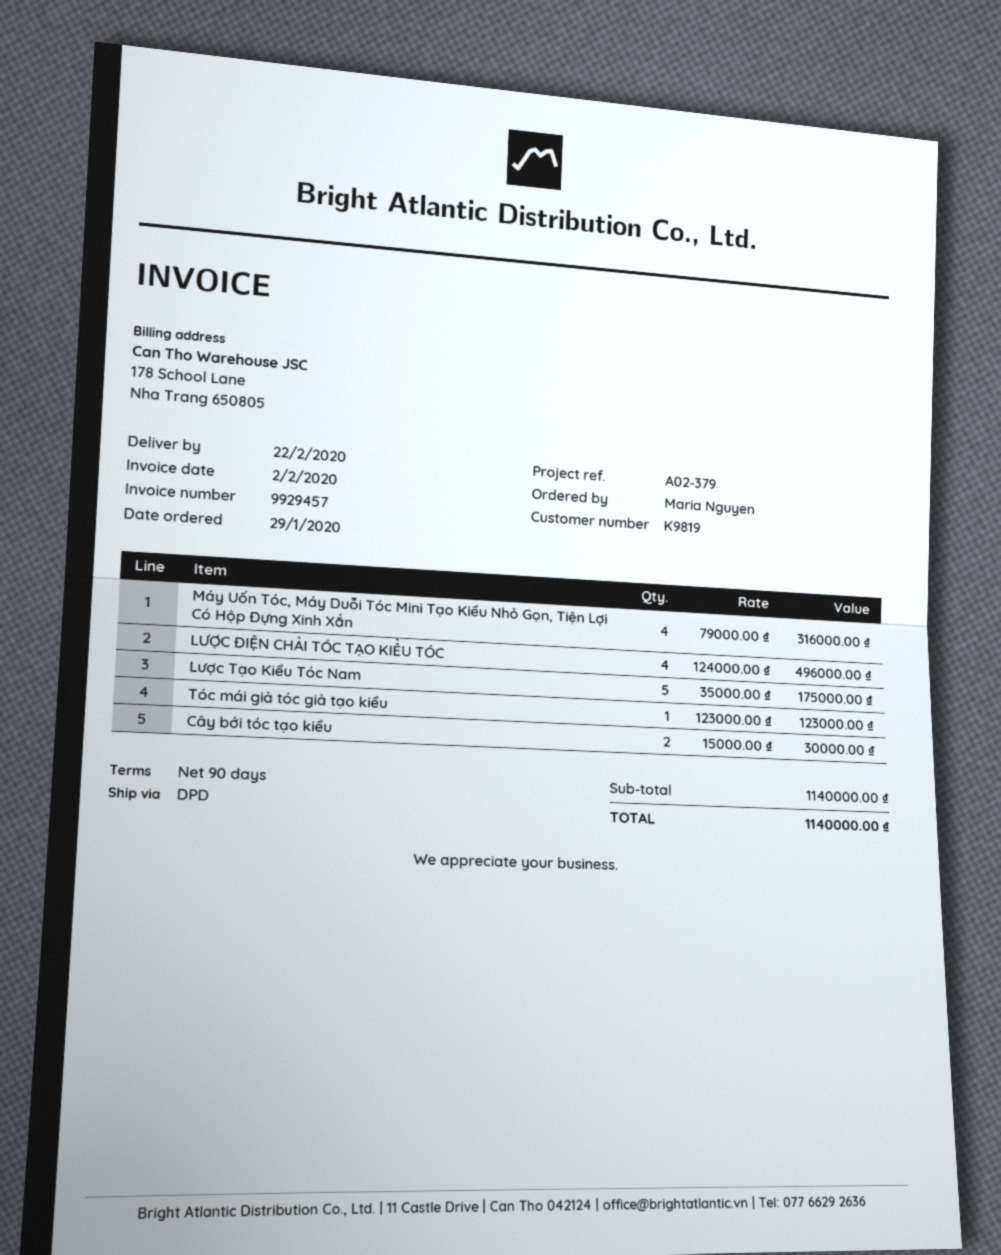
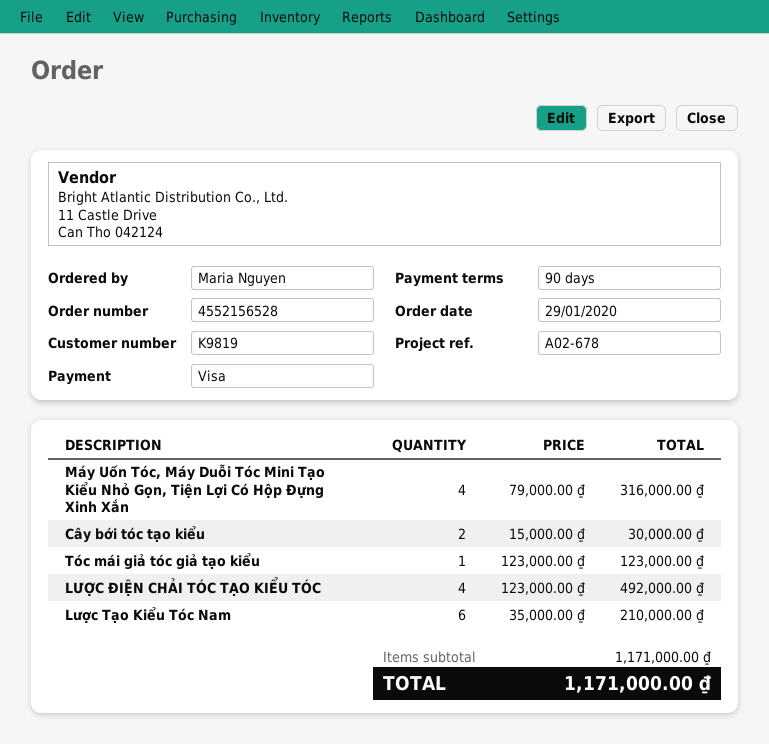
reference: A02-379 -> A02-678
LƯỢC ĐIỆN CHẢI TÓC TẠO KIỂU TÓC: 4 x 124000.00 = 496000.00 -> 4 x 123000.00 = 492000.00
Lược Tạo Kiểu Tóc Nam: 5 x 35000.00 = 175000.00 -> 6 x 35000.00 = 210000.00
subtotal: 1140000.00 -> 1171000.00
total: 1140000.00 -> 1171000.00

